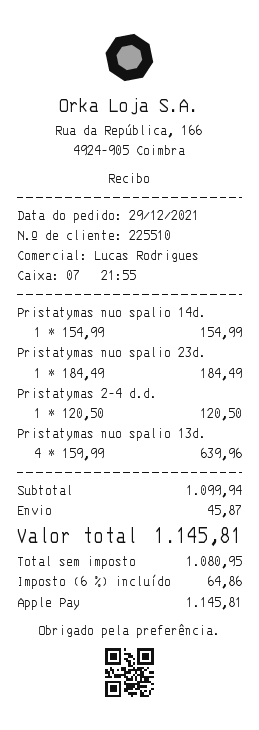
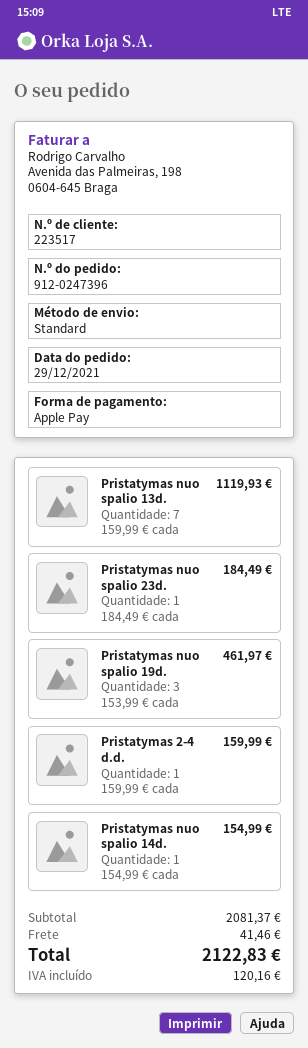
customer number: 225510 -> 223517
Pristatymas 2-4 d.d.: 1 x 120.50 = 120.50 -> 1 x 159.99 = 159.99
Pristatymas nuo spalio 13d.: 4 x 159.99 = 639.96 -> 7 x 159.99 = 1119.93
Pristatymas nuo spalio 19d.: none -> 3 x 153.99 = 461.97
subtotal: 1099.94 -> 2081.37
shipping: 45.87 -> 41.46
tax: 64.86 -> 120.16
total: 1145.81 -> 2122.83

